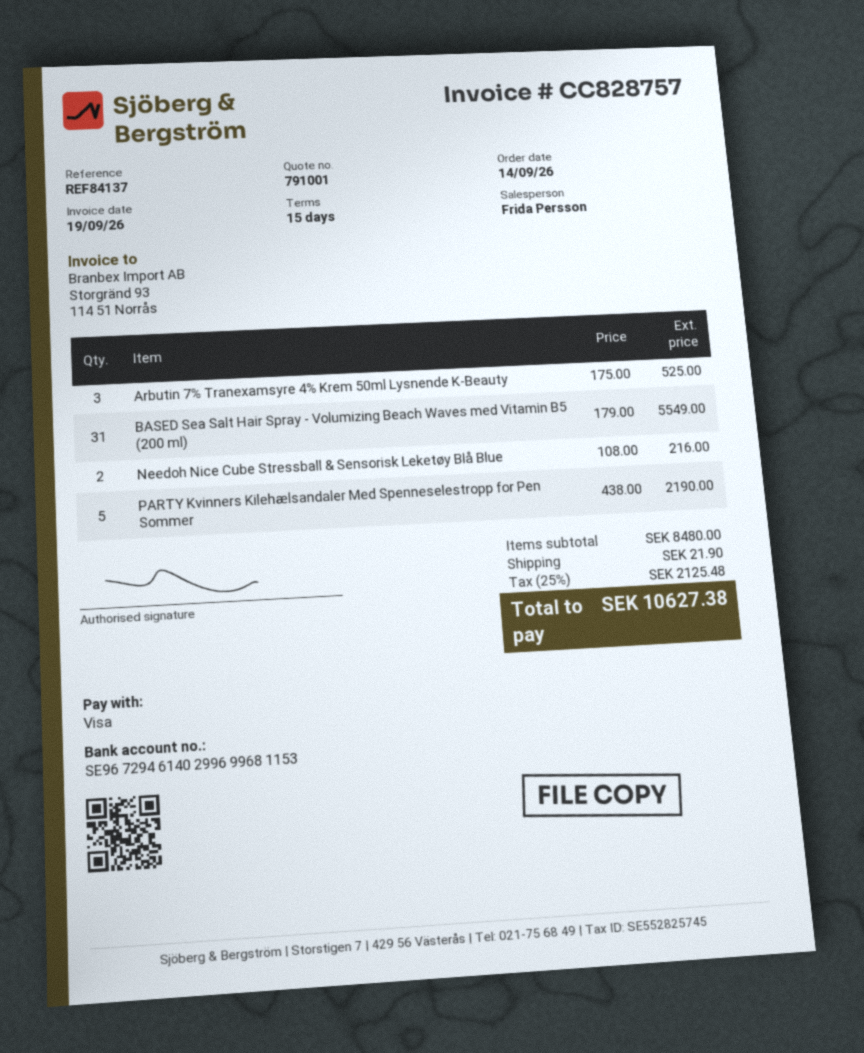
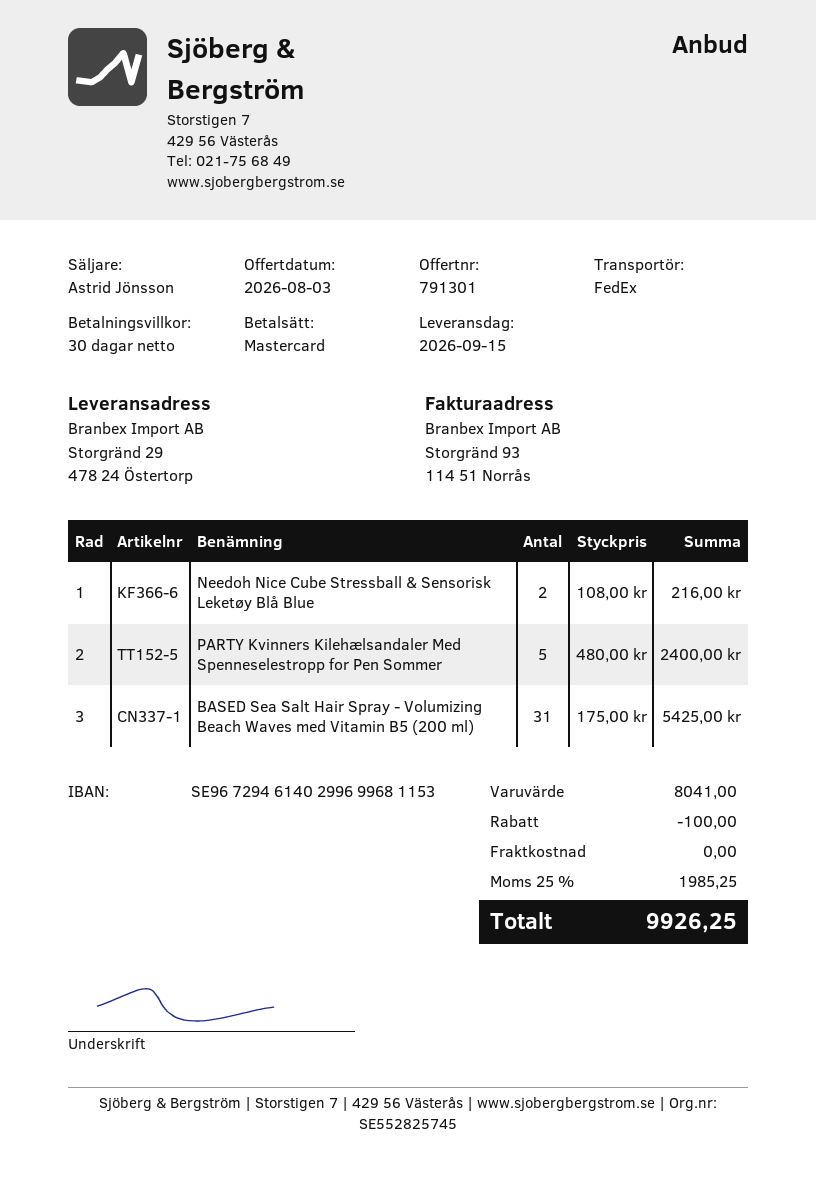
quote number: 791001 -> 791301
payment terms: 15 days -> 30 days
sales rep: Frida Persson -> Astrid Jönsson
payment method: Visa -> Mastercard
Arbutin 7% Tranexamsyre 4% Krem 50ml Lysnende K-Beauty: 3 x 175.00 = 525.00 -> none
BASED Sea Salt Hair Spray - Volumizing Beach Waves med Vitamin B5 (200 ml): 31 x 179.00 = 5549.00 -> 31 x 175.00 = 5425.00
PARTY Kvinners Kilehælsandaler Med Spenneselestropp for Pen Sommer: 5 x 438.00 = 2190.00 -> 5 x 480.00 = 2400.00
subtotal: 8480.00 -> 8041.00
discount: none -> 100.00
shipping: 21.90 -> 0.00
tax: 25% = 2125.48 -> 25% = 1985.25
total: 10627.38 -> 9926.25

